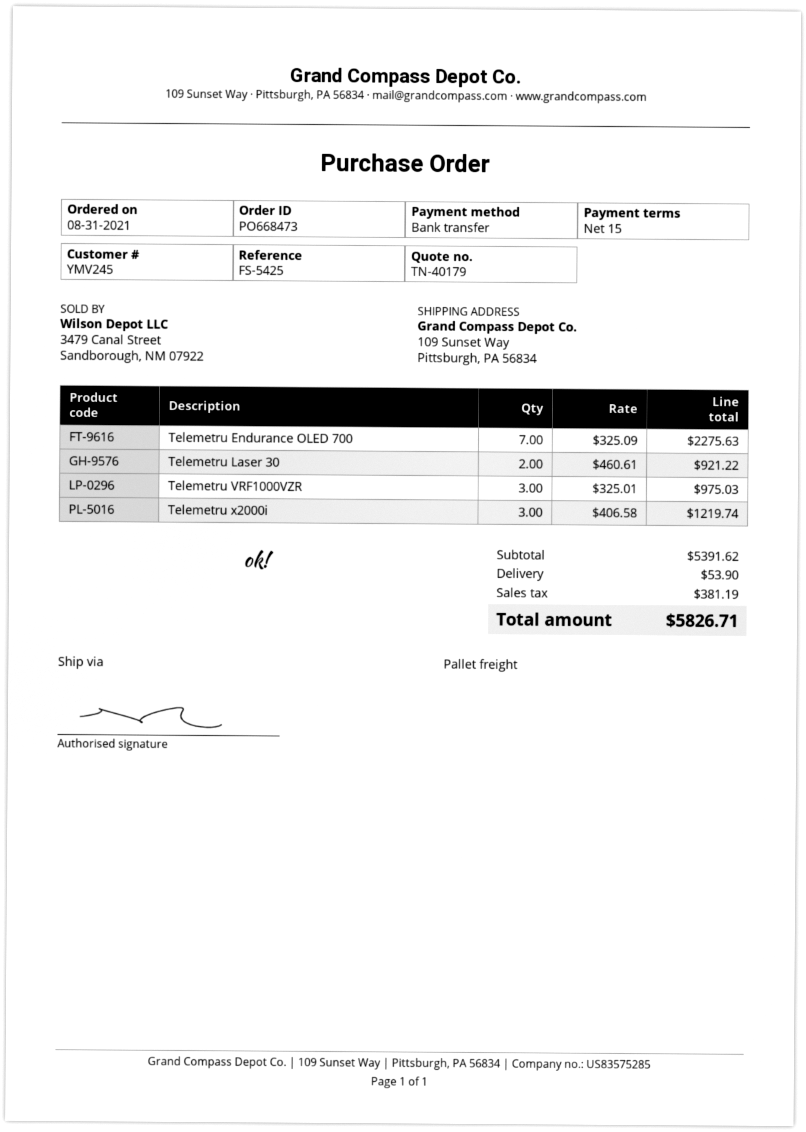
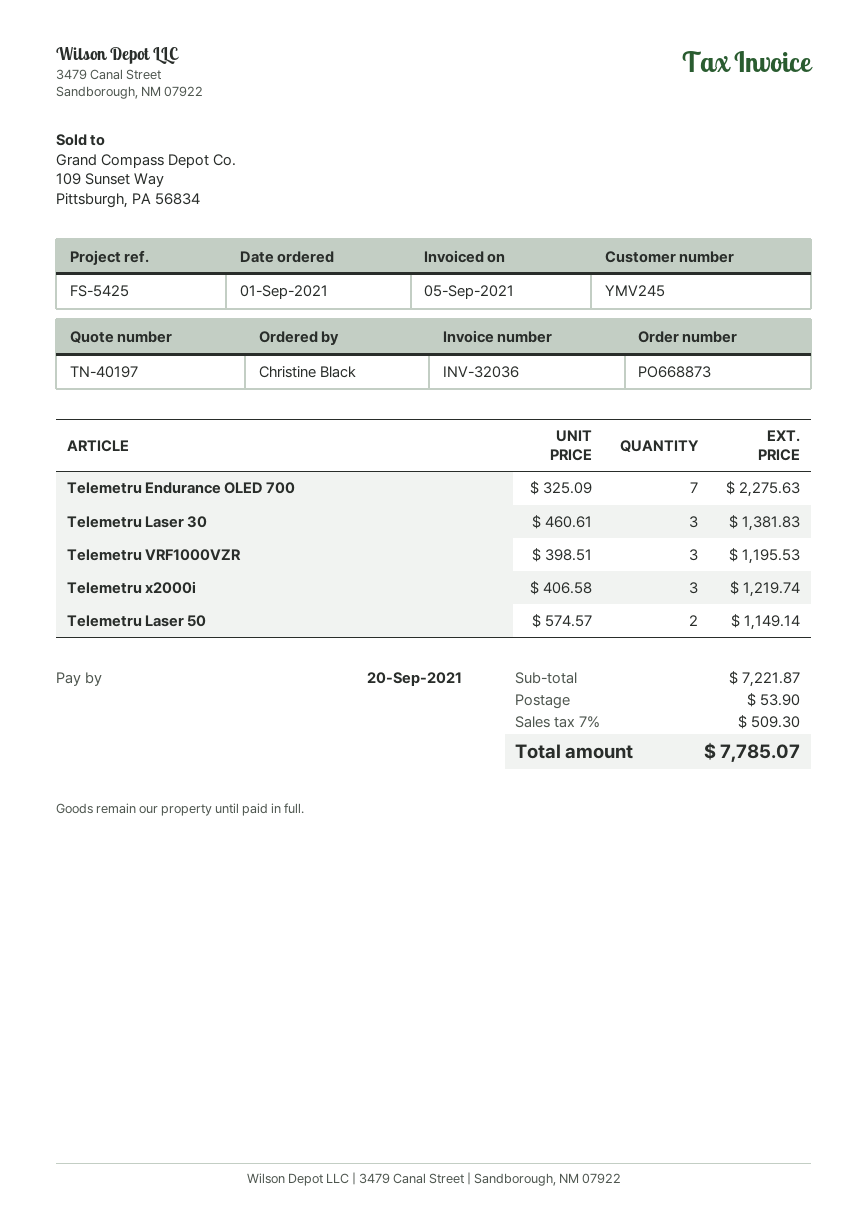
quote number: TN-40179 -> TN-40197
order number: PO668473 -> PO668873
order date: 2021-08-31 -> 2021-09-01
Telemetru Laser 30: 2 x 460.61 = 921.22 -> 3 x 460.61 = 1381.83
Telemetru VRF1000VZR: 3 x 325.01 = 975.03 -> 3 x 398.51 = 1195.53
Telemetru Laser 50: none -> 2 x 574.57 = 1149.14
subtotal: 5391.62 -> 7221.87
tax: 381.19 -> 509.30
total: 5826.71 -> 7785.07

